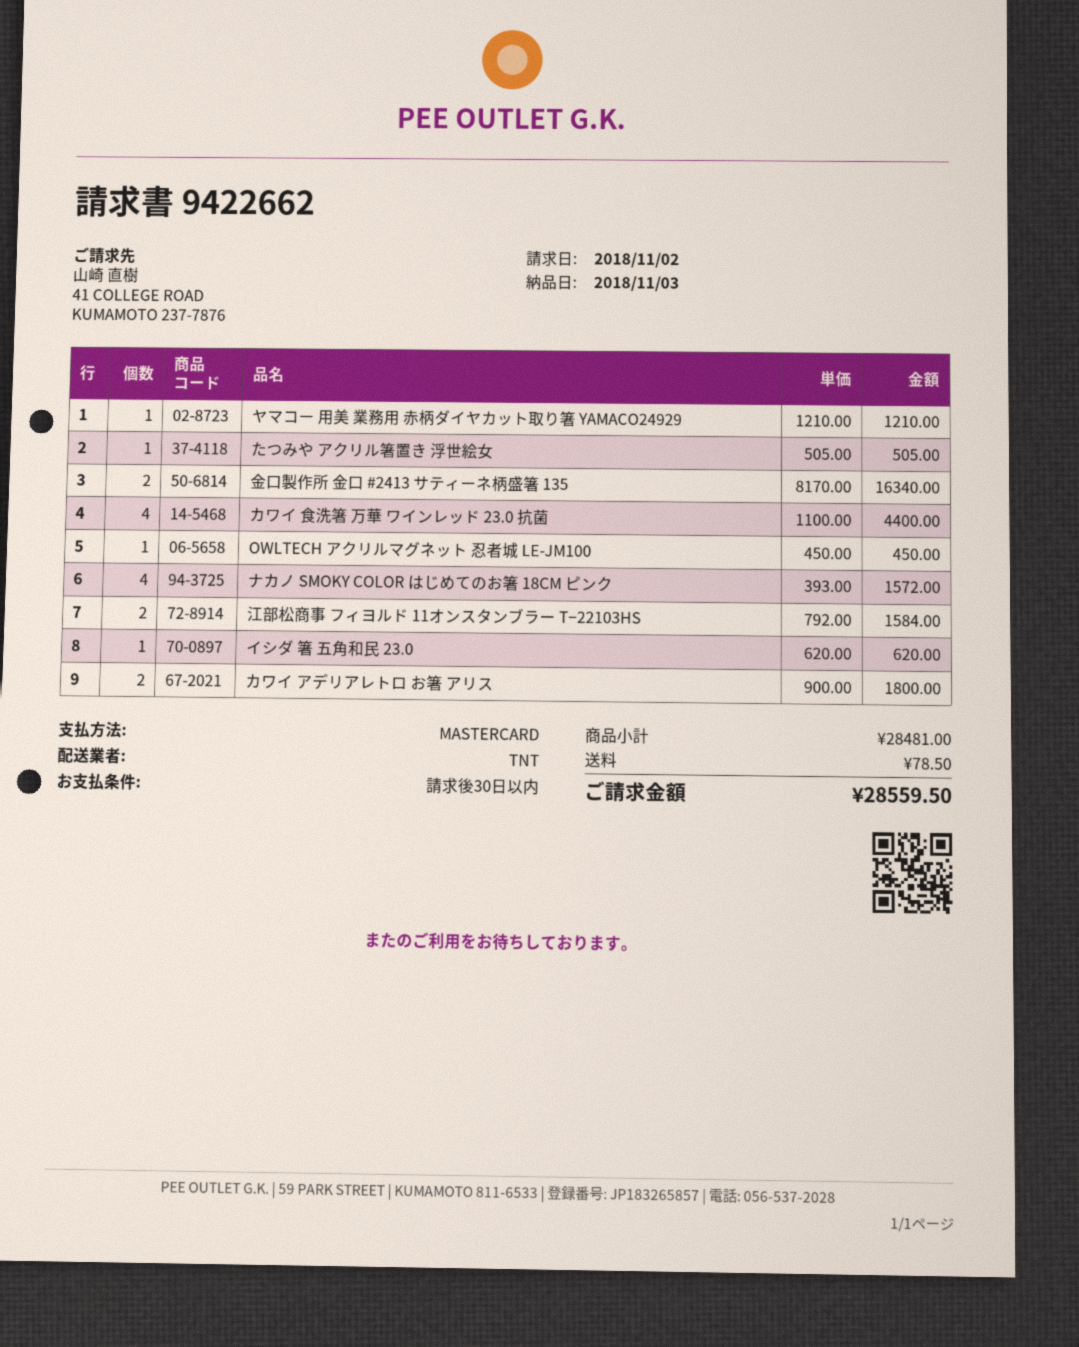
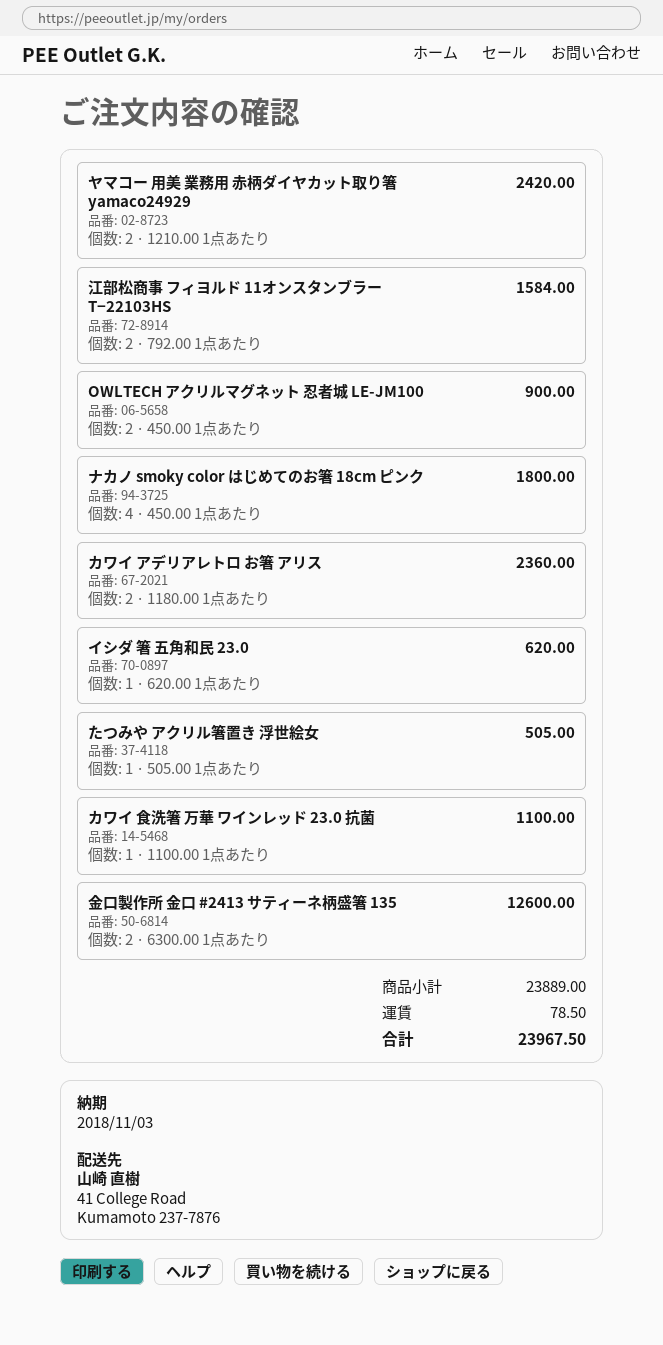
ヤマコー 用美 業務用 赤柄ダイヤカット取り箸 YAMACO24929: 1 x 1210.00 = 1210.00 -> 2 x 1210.00 = 2420.00
金口製作所 金口 #2413 サティーネ柄盛箸 135: 2 x 8170.00 = 16340.00 -> 2 x 6300.00 = 12600.00
カワイ 食洗箸 万華 ワインレッド 23.0 抗菌: 4 x 1100.00 = 4400.00 -> 1 x 1100.00 = 1100.00
OWLTECH アクリルマグネット 忍者城 LE-JM100: 1 x 450.00 = 450.00 -> 2 x 450.00 = 900.00
ナカノ SMOKY COLOR はじめてのお箸 18CM ピンク: 4 x 393.00 = 1572.00 -> 4 x 450.00 = 1800.00
カワイ アデリアレトロ お箸 アリス: 2 x 900.00 = 1800.00 -> 2 x 1180.00 = 2360.00
subtotal: 28481.00 -> 23889.00
total: 28559.50 -> 23967.50

